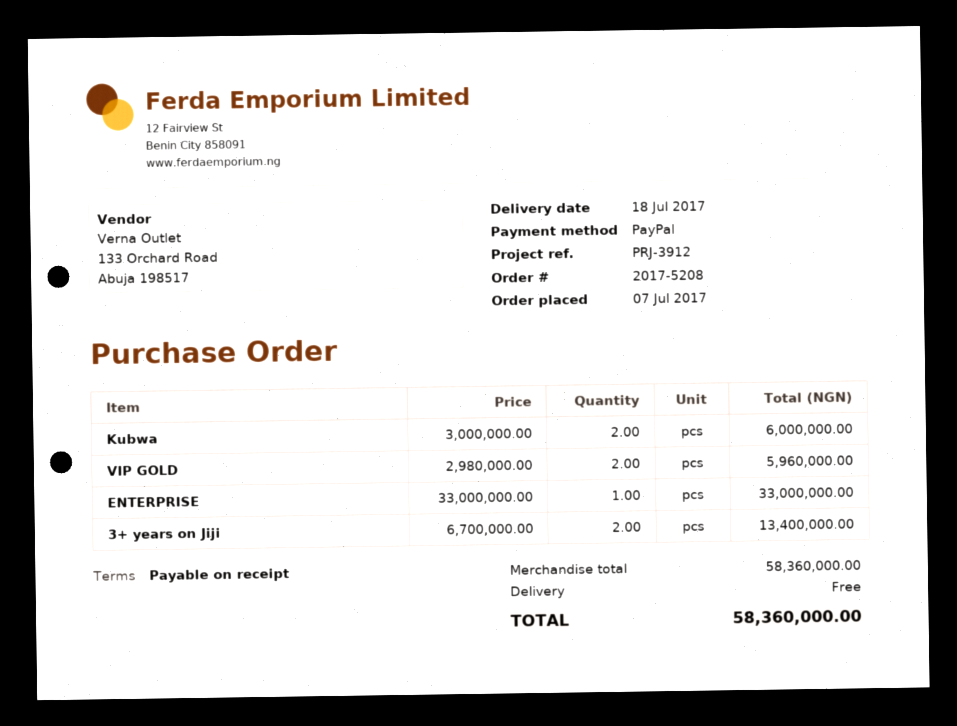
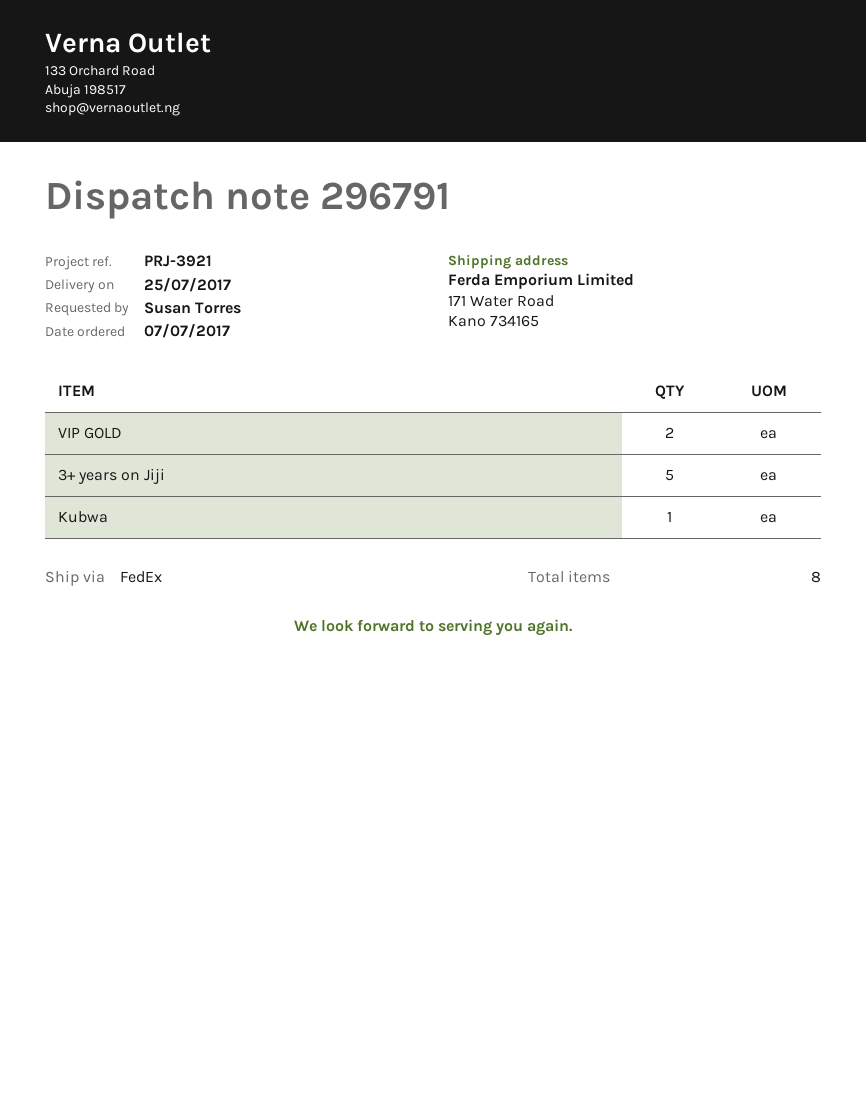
delivery date: 2017-07-18 -> 2017-07-25
reference: PRJ-3912 -> PRJ-3921
Kubwa: 2 -> 1
ENTERPRISE: 1 -> none
3+ years on Jiji: 2 -> 5

